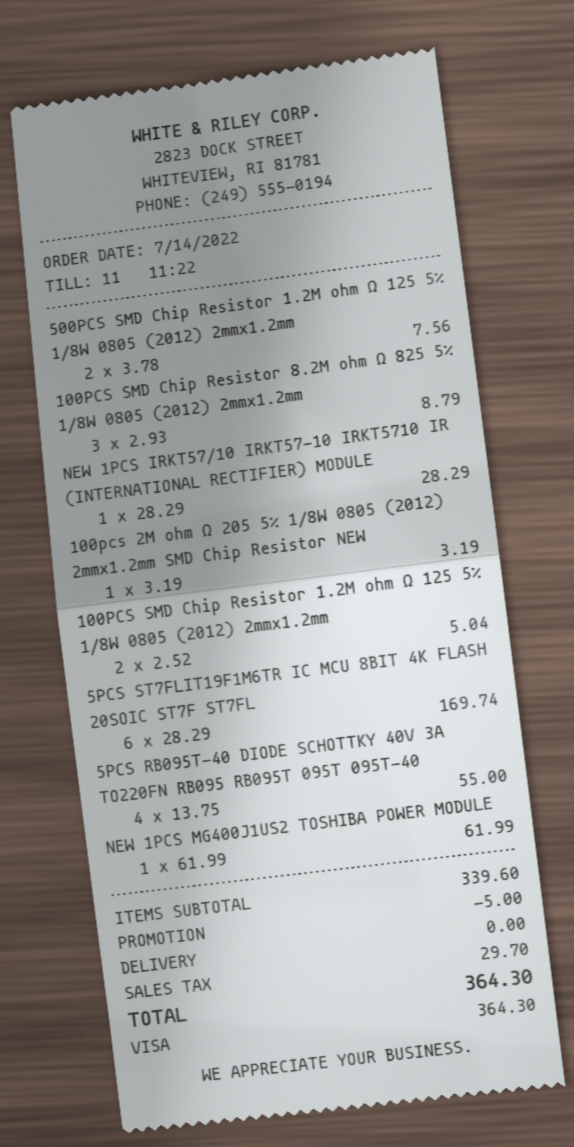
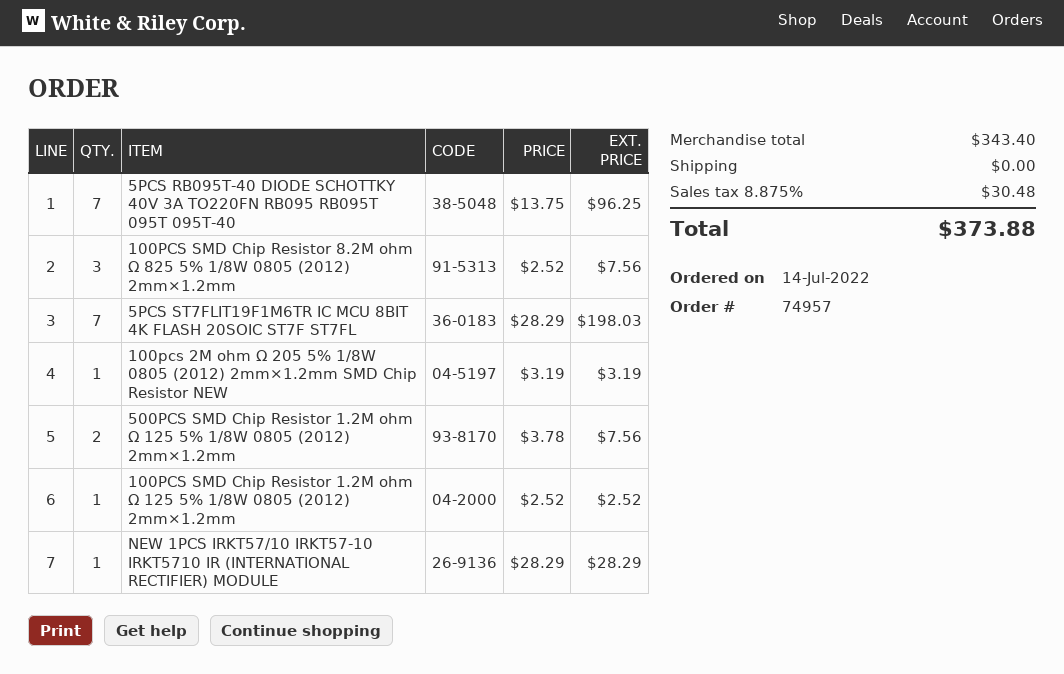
100PCS SMD Chip Resistor 8.2M ohm Ω 825 5% 1/8W 0805 (2012) 2mm×1.2mm: 3 x 2.93 = 8.79 -> 3 x 2.52 = 7.56
100PCS SMD Chip Resistor 1.2M ohm Ω 125 5% 1/8W 0805 (2012) 2mm×1.2mm: 2 x 2.52 = 5.04 -> 1 x 2.52 = 2.52
5PCS ST7FLIT19F1M6TR IC MCU 8BIT 4K FLASH 20SOIC ST7F ST7FL: 6 x 28.29 = 169.74 -> 7 x 28.29 = 198.03
5PCS RB095T-40 DIODE SCHOTTKY 40V 3A TO220FN RB095 RB095T 095T 095T-40: 4 x 13.75 = 55.00 -> 7 x 13.75 = 96.25
NEW 1PCS MG400J1US2 TOSHIBA POWER MODULE: 1 x 61.99 = 61.99 -> none
subtotal: 339.60 -> 343.40
discount: 5.00 -> none
tax: 29.70 -> 30.48
total: 364.30 -> 373.88

